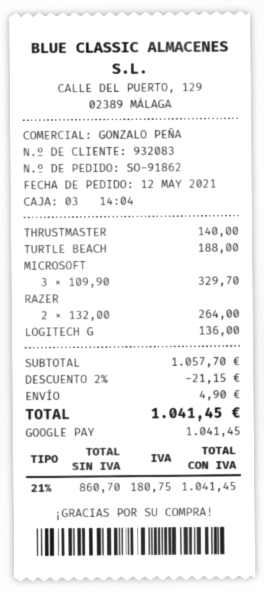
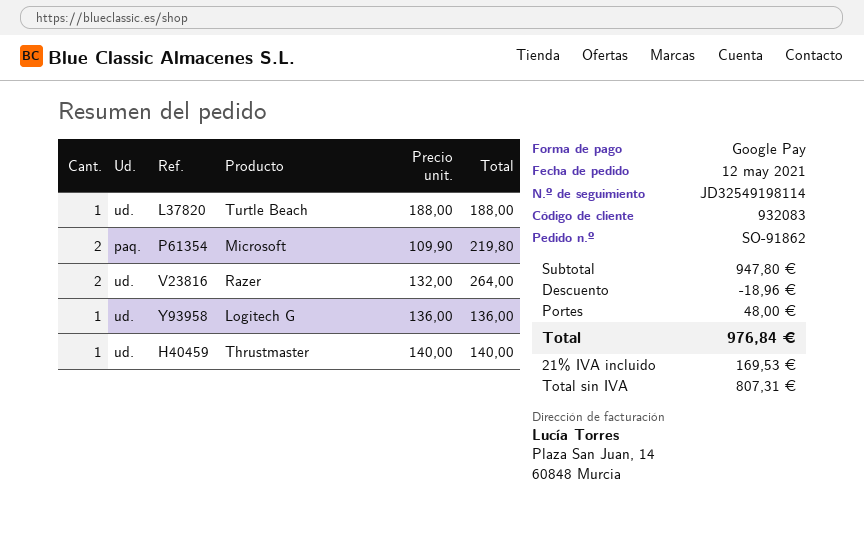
MICROSOFT: 3 x 109.90 = 329.70 -> 2 x 109.90 = 219.80
subtotal: 1057.70 -> 947.80
discount: 21.15 -> 18.96
shipping: 4.90 -> 48.00
net: 860.70 -> 807.31
tax: 21% = 180.75 -> 21% = 169.53
total: 1041.45 -> 976.84

